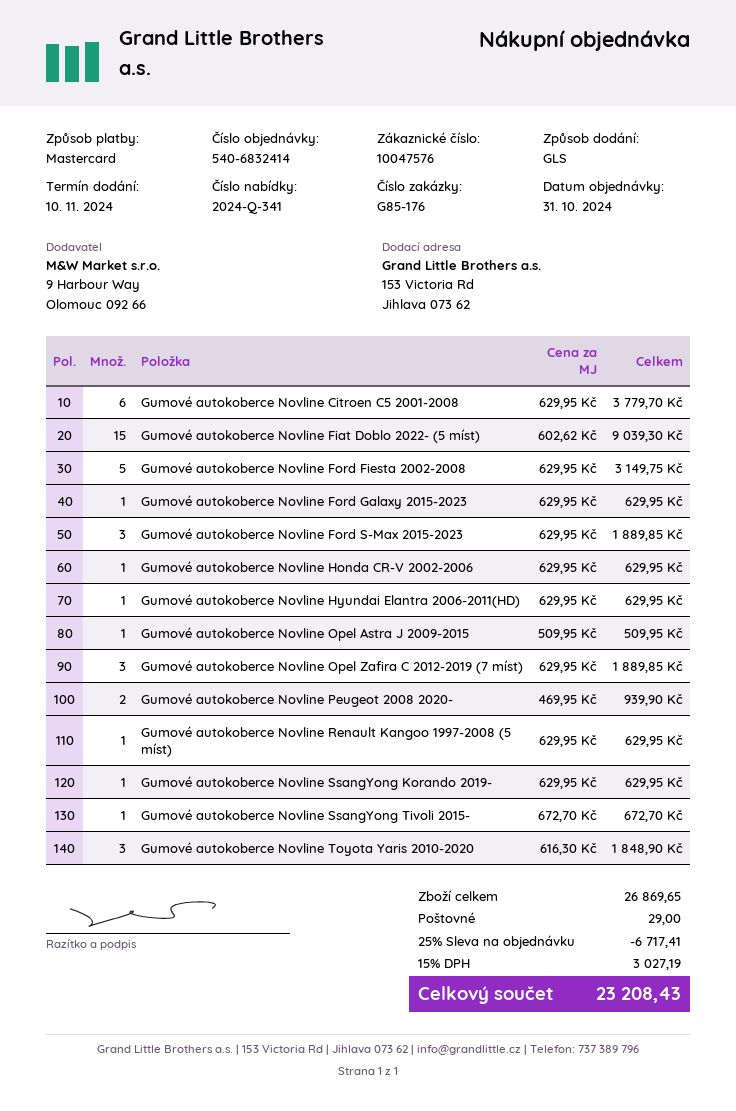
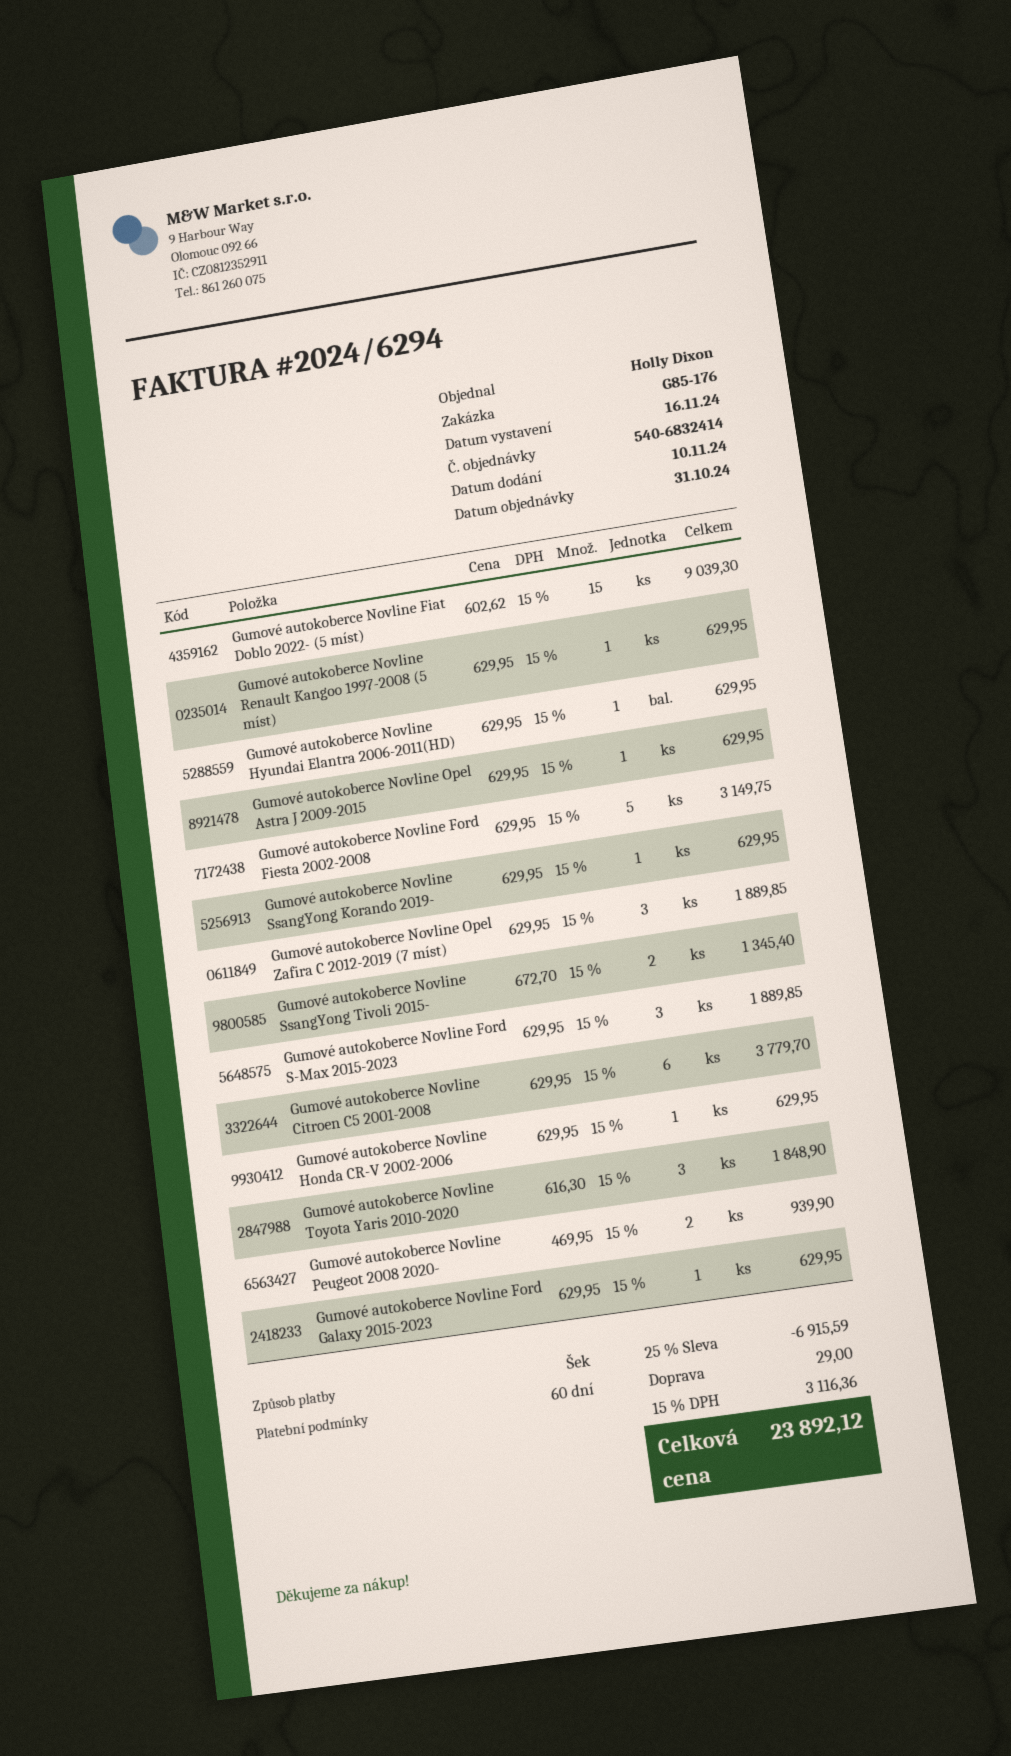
payment method: Mastercard -> cheque
Gumové autokoberce Novline Opel Astra J 2009-2015: 1 x 509.95 = 509.95 -> 1 x 629.95 = 629.95
Gumové autokoberce Novline SsangYong Tivoli 2015-: 1 x 672.70 = 672.70 -> 2 x 672.70 = 1345.40
discount: 25% = 6717.41 -> 25% = 6915.59
tax: 15% = 3027.19 -> 15% = 3116.36
total: 23208.43 -> 23892.12

